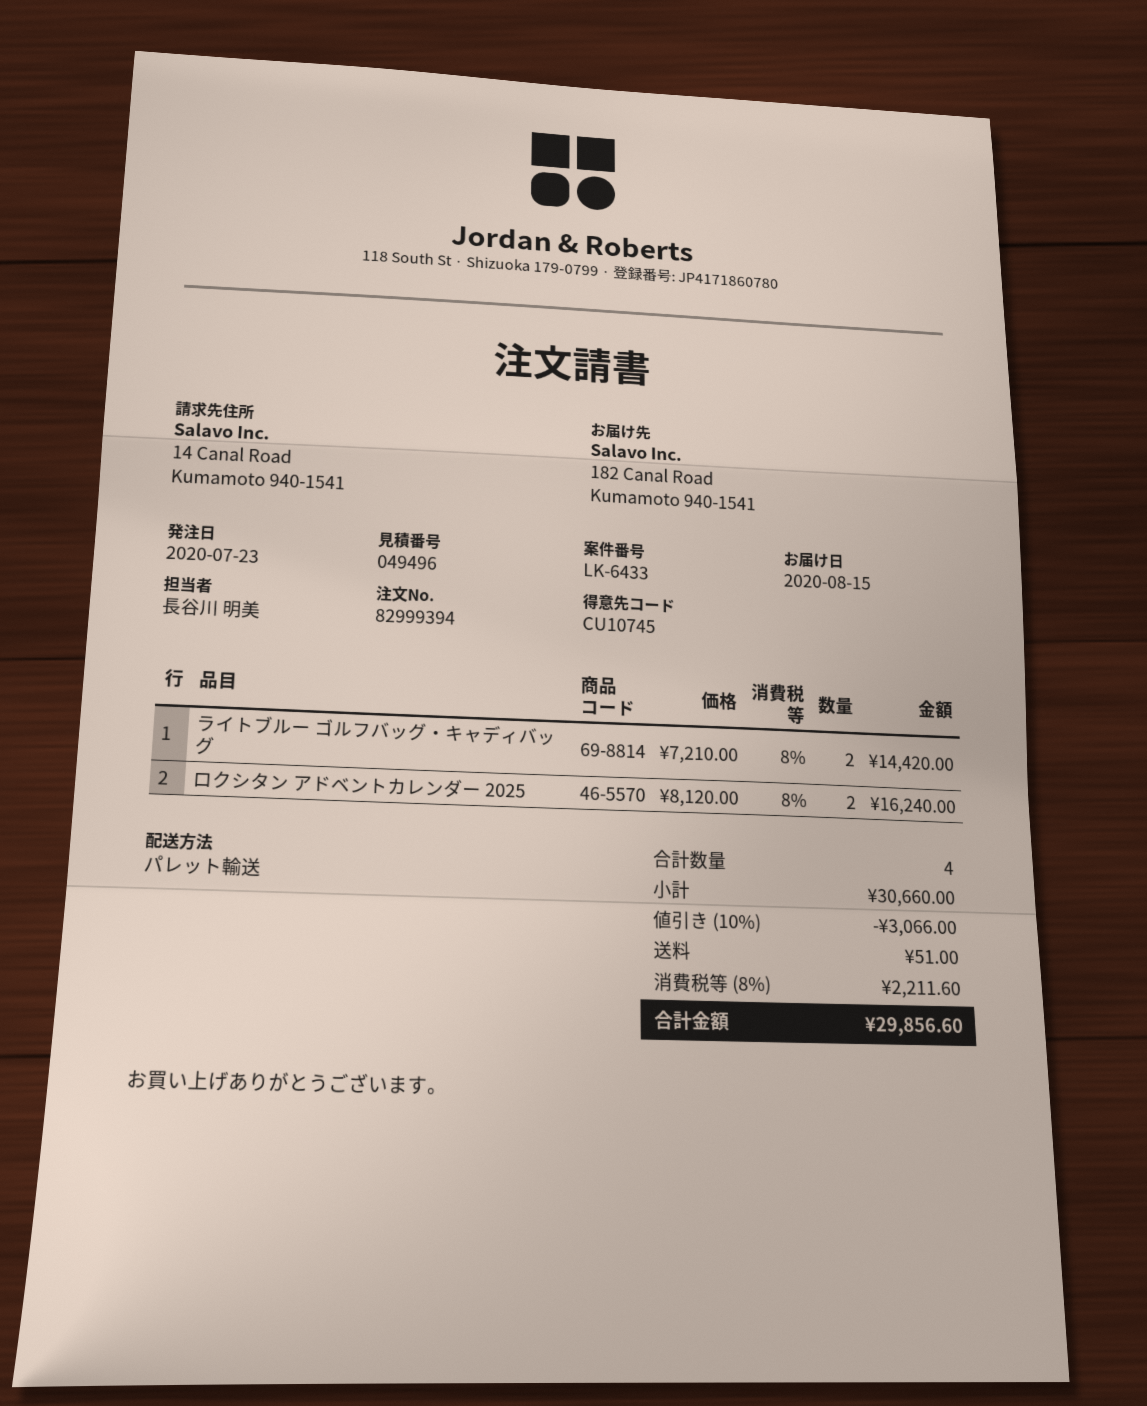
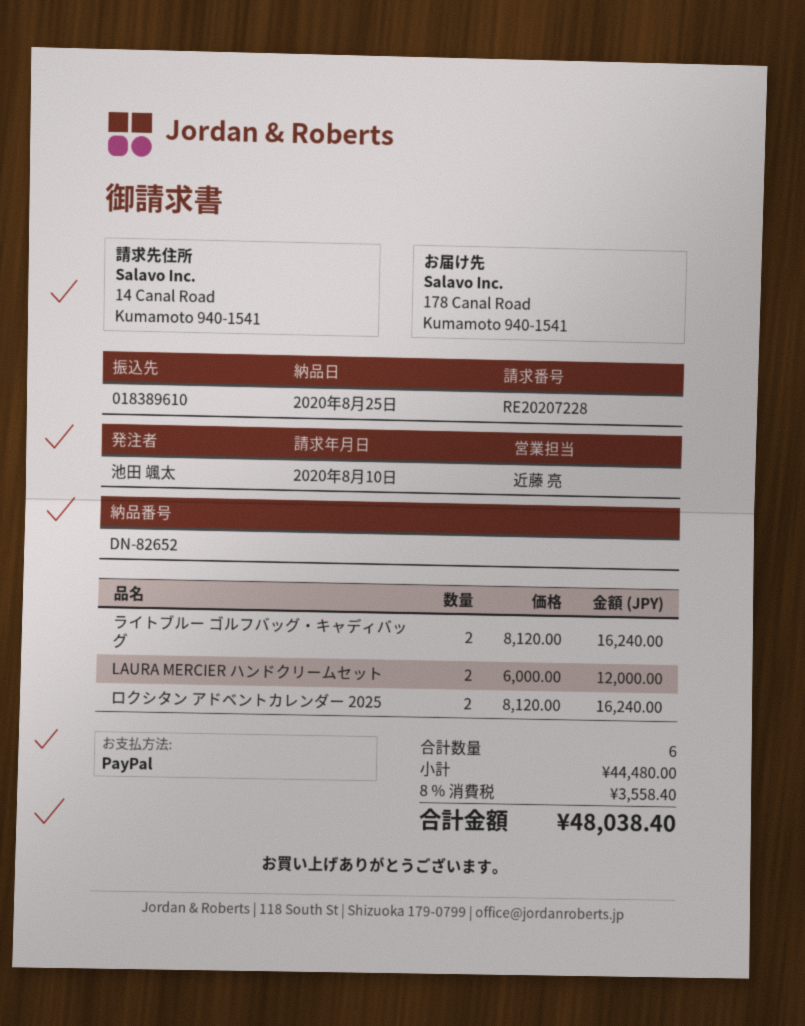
delivery date: 2020-08-15 -> 2020-08-25
sales rep: 長谷川 明美 -> 近藤 亮
ship to: 182 Canal Road, Kumamoto 940-1541 -> 178 Canal Road, Kumamoto 940-1541
ライトブルー ゴルフバッグ・キャディバッグ: 2 x 7210.00 = 14420.00 -> 2 x 8120.00 = 16240.00
LAURA MERCIER ハンドクリームセット: none -> 2 x 6000.00 = 12000.00
total quantity: 4 -> 6
subtotal: 30660.00 -> 44480.00
discount: 10% = 3066.00 -> none
shipping: 51.00 -> none
tax: 8% = 2211.60 -> 8% = 3558.40
total: 29856.60 -> 48038.40

